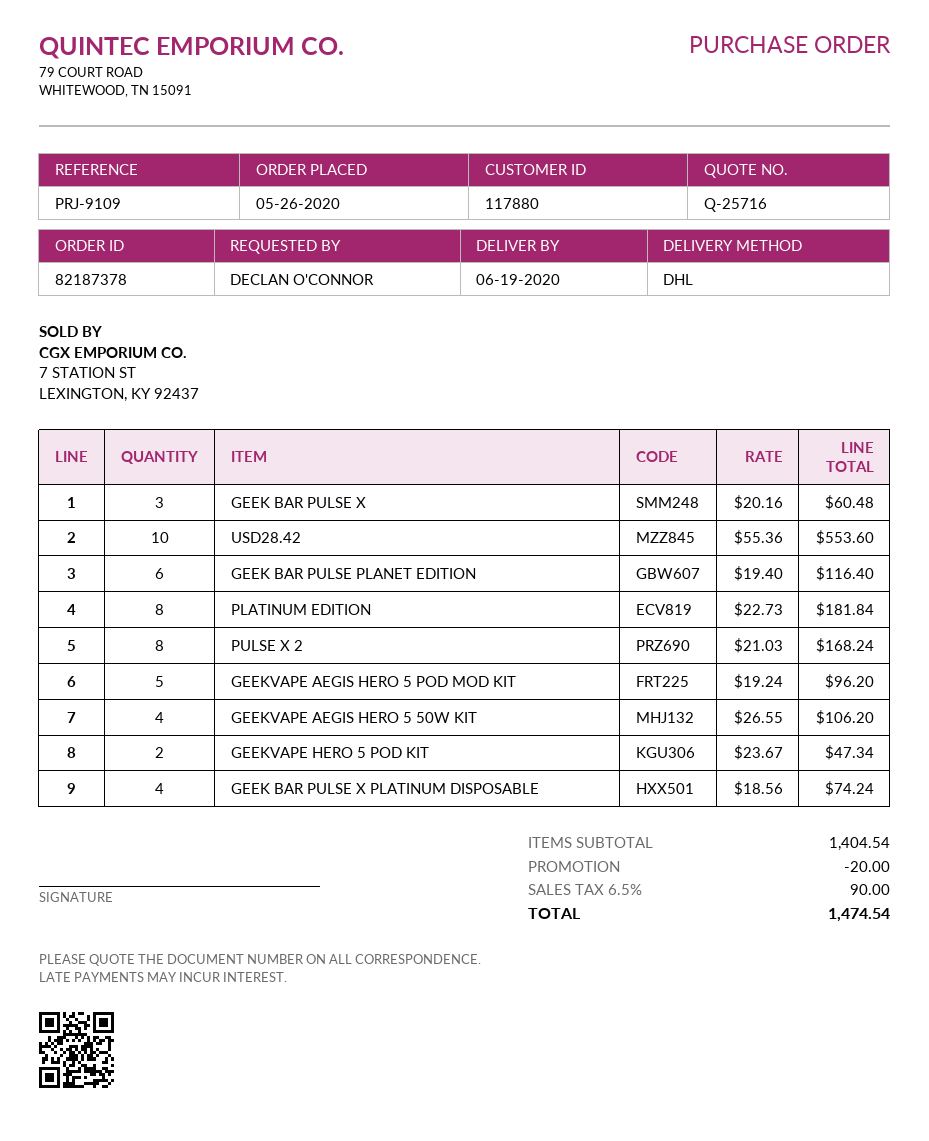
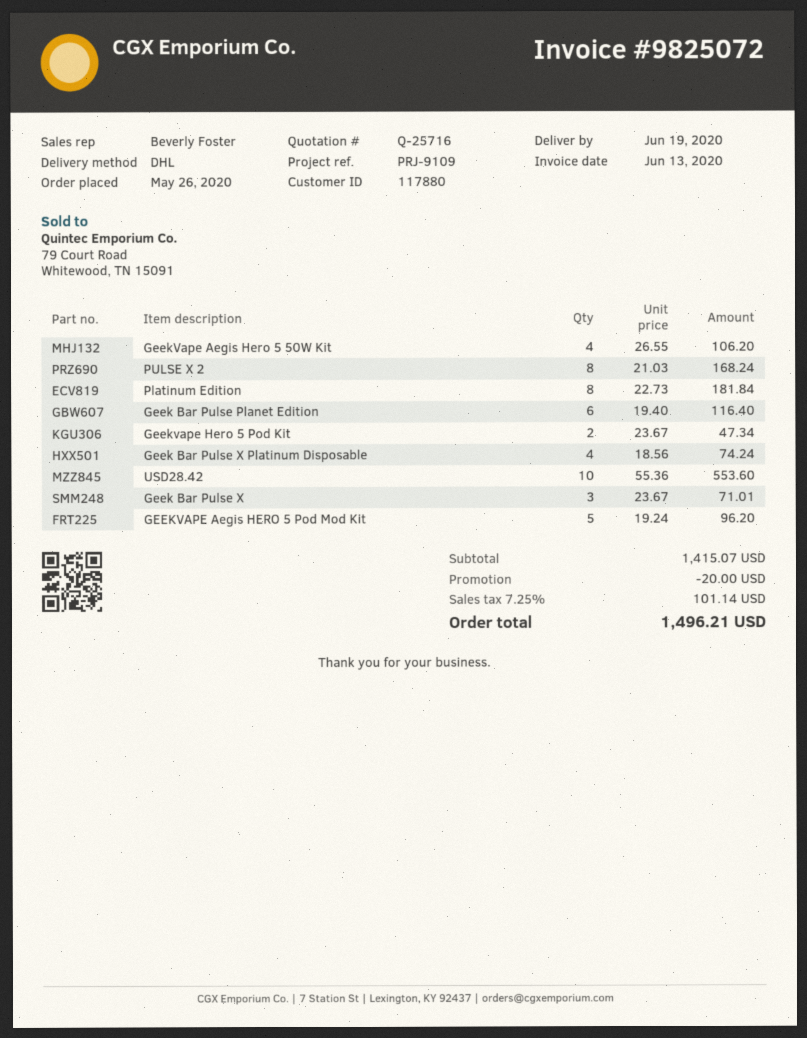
GEEK BAR PULSE X: 3 x 20.16 = 60.48 -> 3 x 23.67 = 71.01
subtotal: 1404.54 -> 1415.07
tax: 6.5% = 90.00 -> 7.25% = 101.14
total: 1474.54 -> 1496.21

